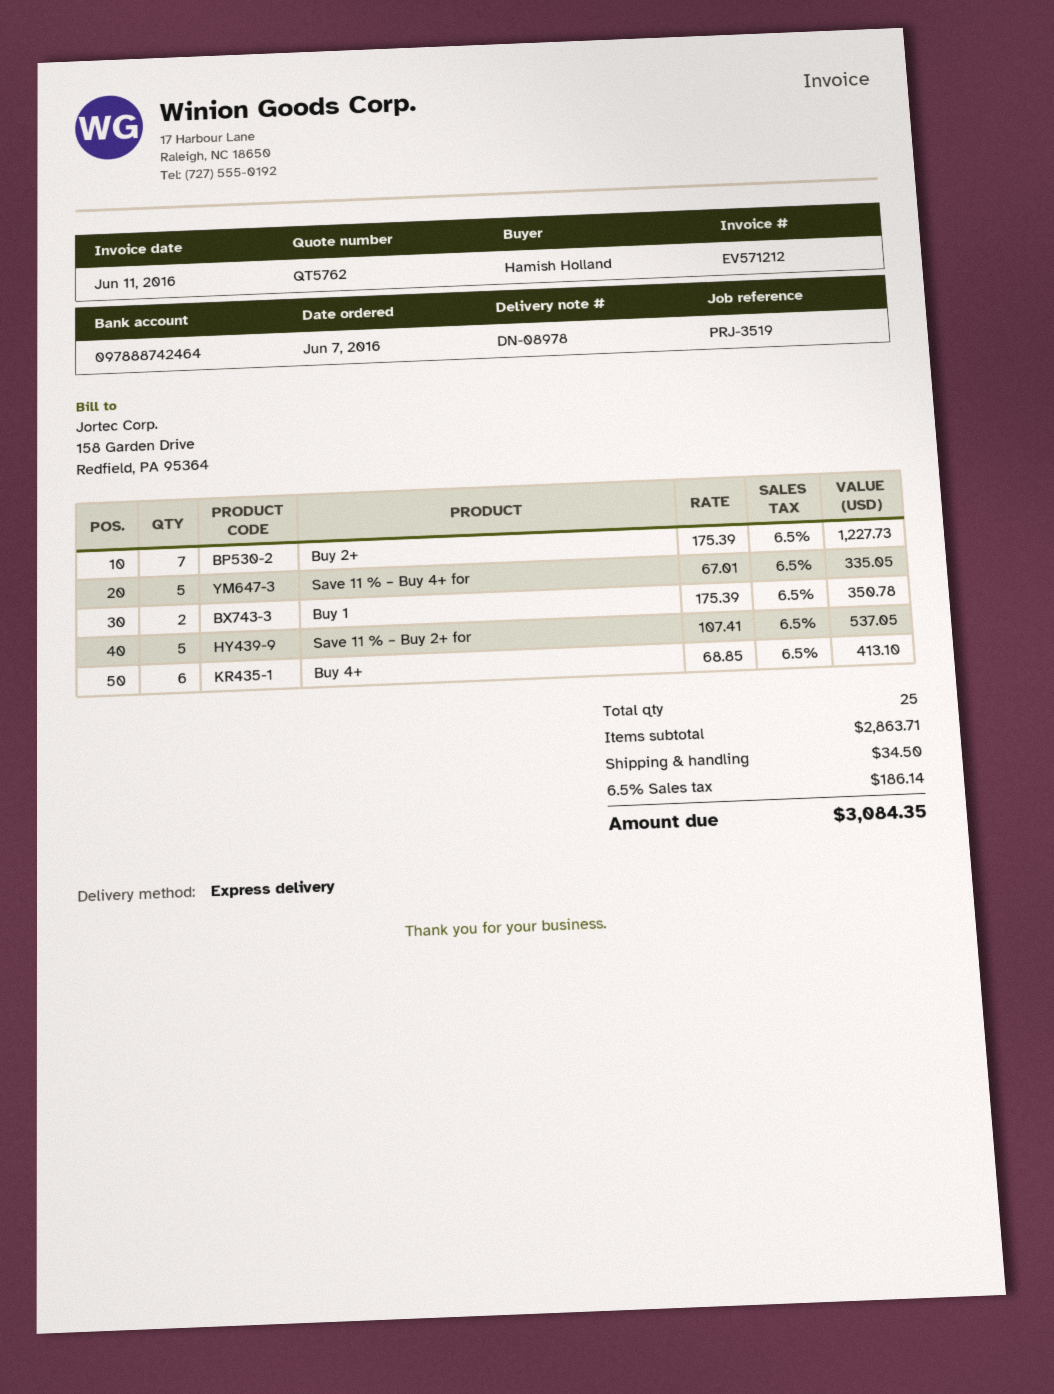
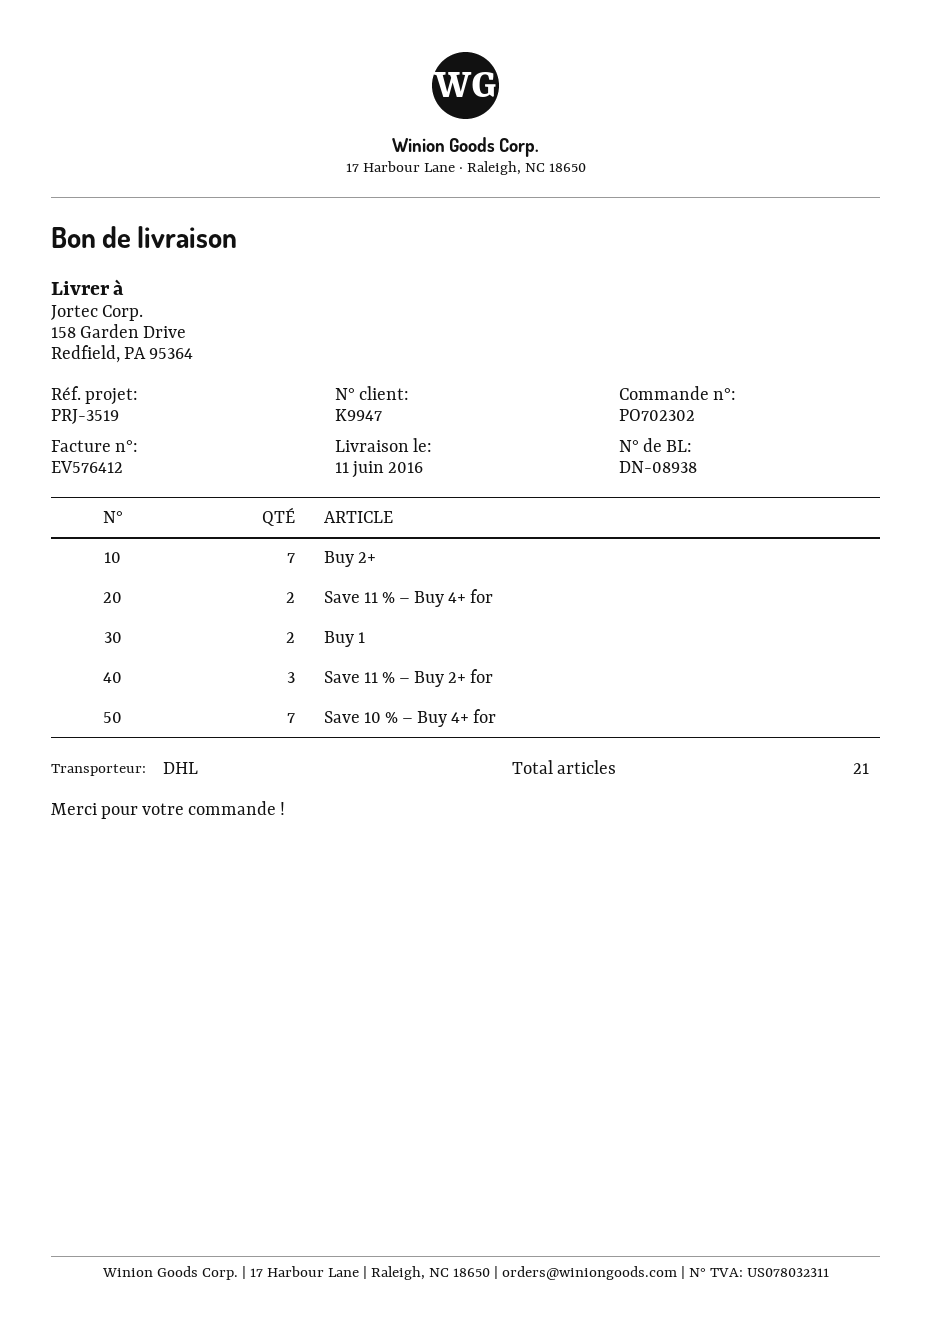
delivery note number: DN-08978 -> DN-08938
invoice number: EV571212 -> EV576412
shipping method: express -> DHL
Save 11 % – Buy 4+ for: 5 -> 2
Save 11 % – Buy 2+ for: 5 -> 3
Buy 4+: 6 -> none
Save 10 % – Buy 4+ for: none -> 7
total quantity: 25 -> 21

